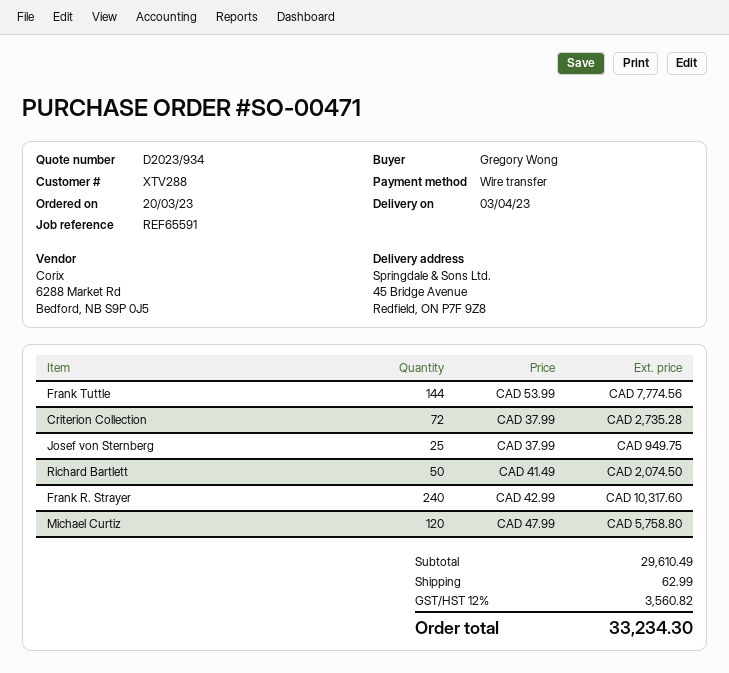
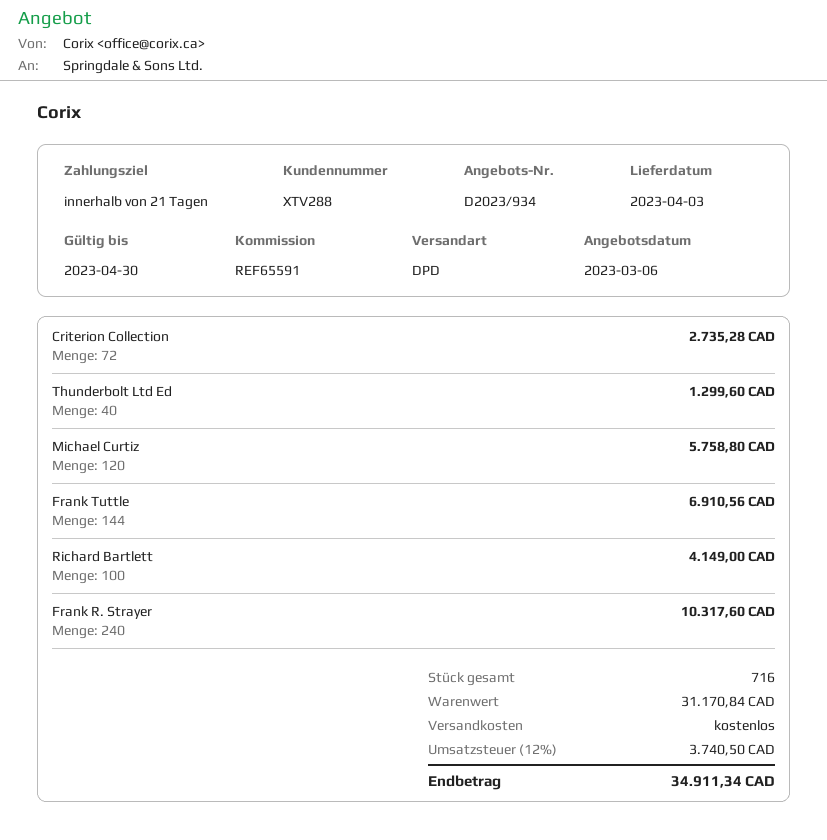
Frank Tuttle: 144 for 7774.56 -> 144 for 6910.56
Josef von Sternberg: 25 for 949.75 -> none
Richard Bartlett: 50 for 2074.50 -> 100 for 4149.00
Thunderbolt Ltd Ed: none -> 40 for 1299.60
subtotal: 29610.49 -> 31170.84
shipping: 62.99 -> 0.00
tax: 12% = 3560.82 -> 12% = 3740.50
total: 33234.30 -> 34911.34

